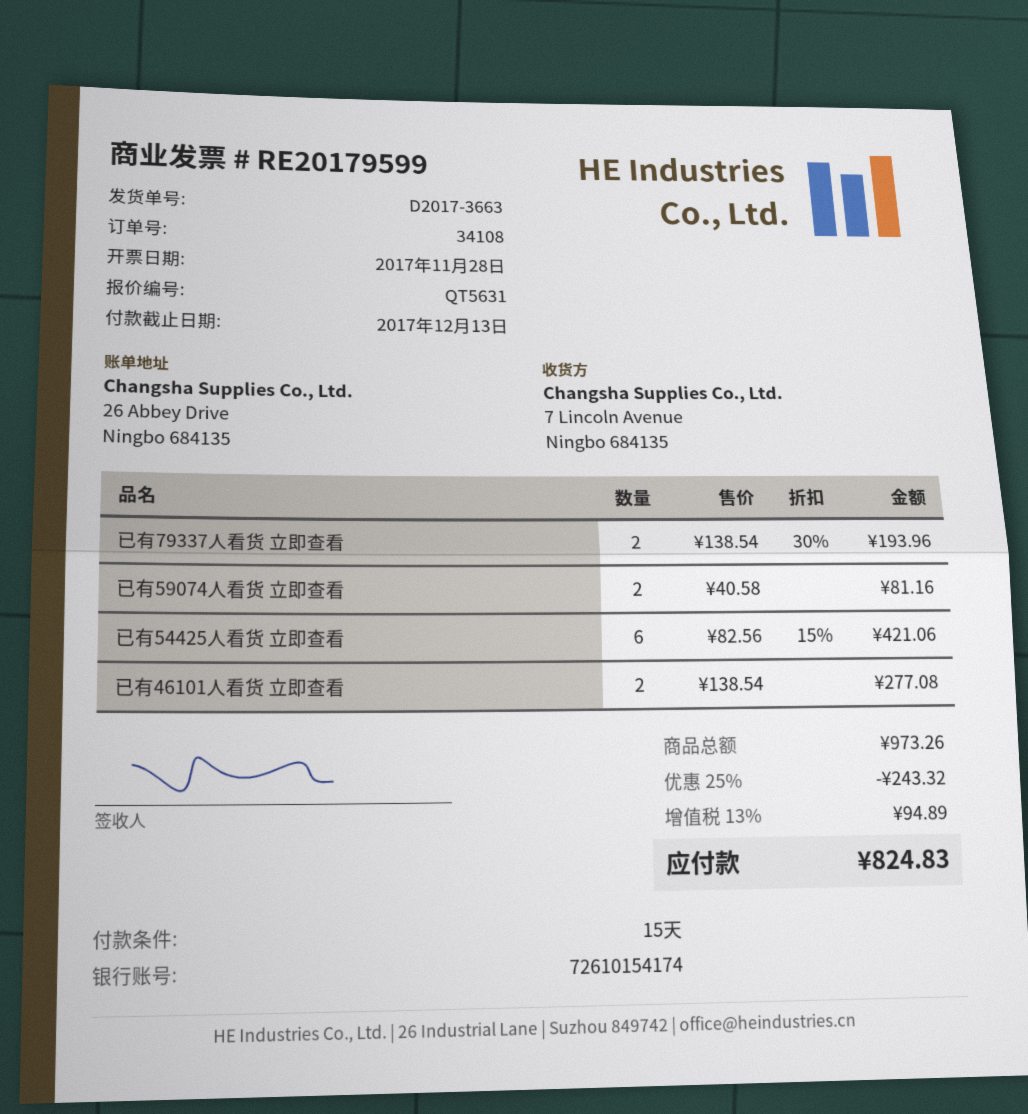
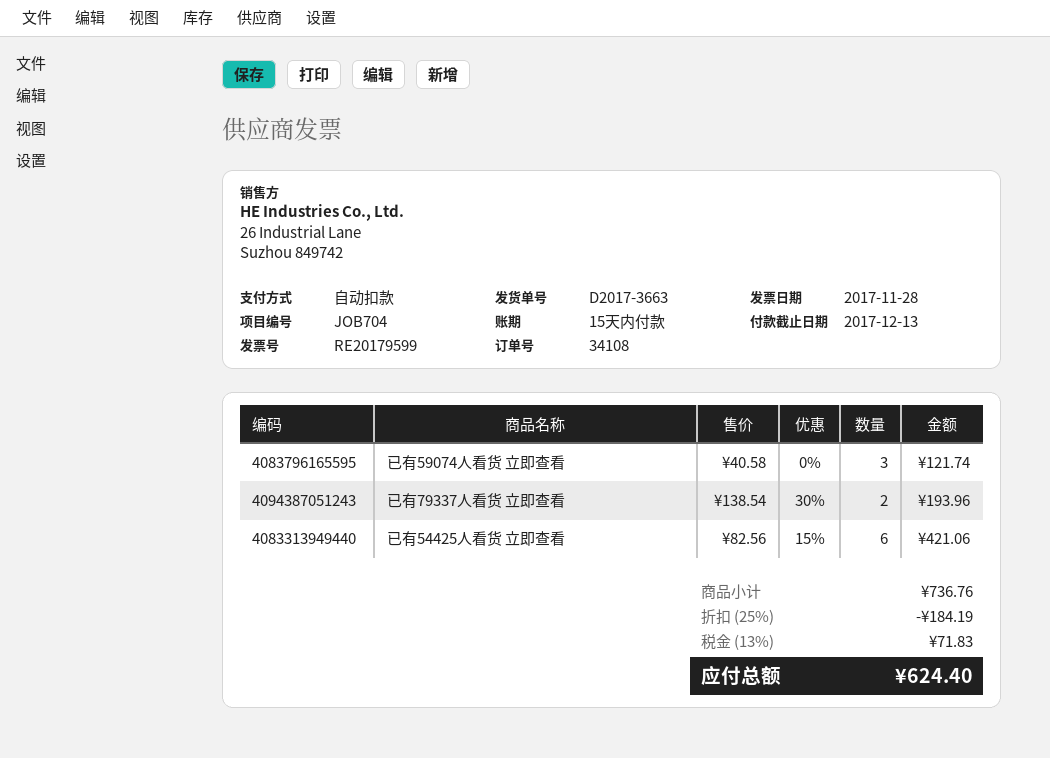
已有59074人看货 立即查看: 2 x 40.58 = 81.16 -> 3 x 40.58 = 121.74
已有46101人看货 立即查看: 2 x 138.54 = 277.08 -> none
subtotal: 973.26 -> 736.76
discount: 25% = 243.32 -> 25% = 184.19
tax: 13% = 94.89 -> 13% = 71.83
total: 824.83 -> 624.40

